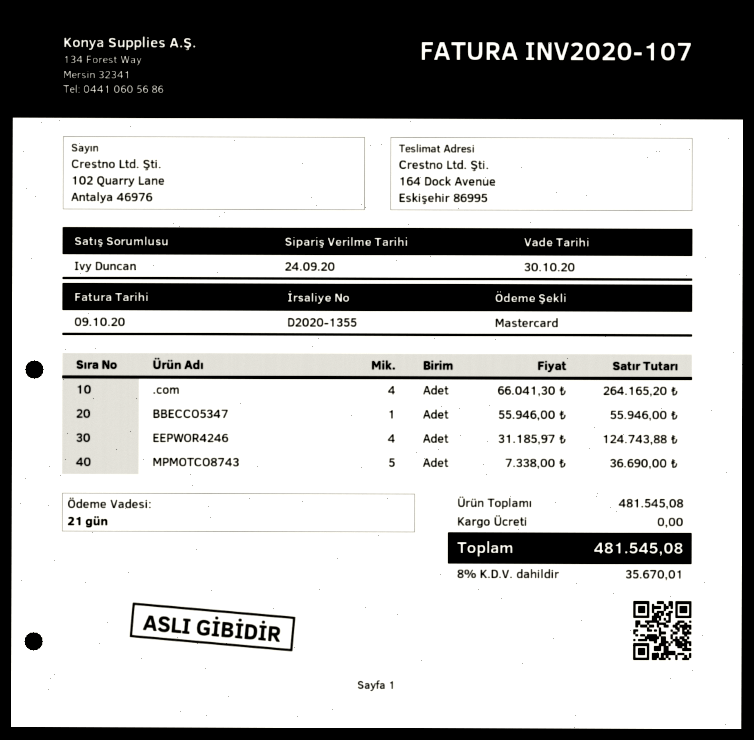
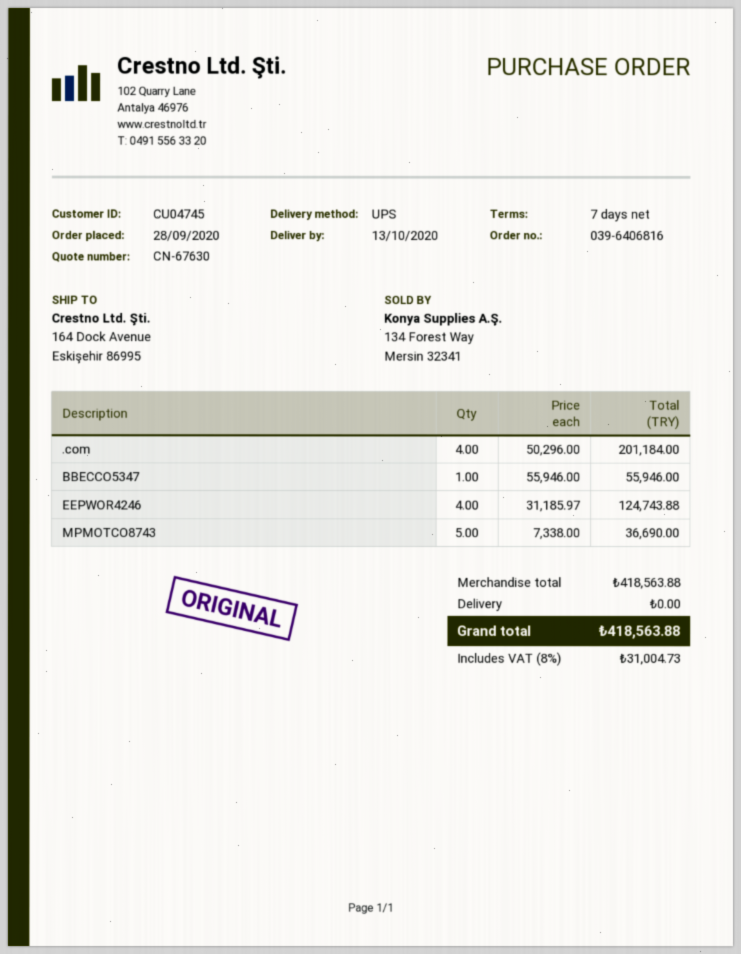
order date: 2020-09-24 -> 2020-09-28
payment terms: 21 days -> 7 days
.com: 4 x 66041.30 = 264165.20 -> 4 x 50296.00 = 201184.00
subtotal: 481545.08 -> 418563.88
tax: 8% = 35670.01 -> 8% = 31004.73
total: 481545.08 -> 418563.88

